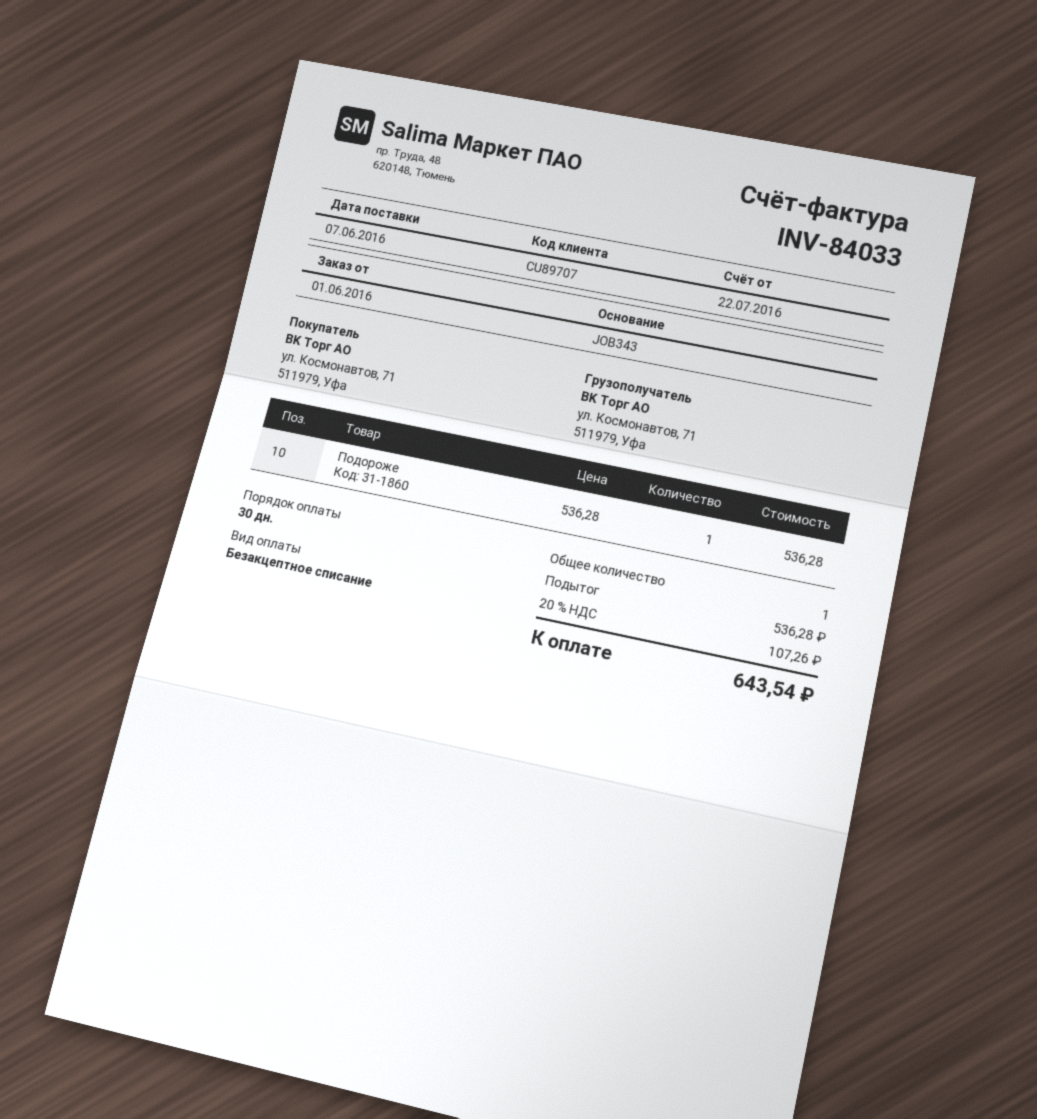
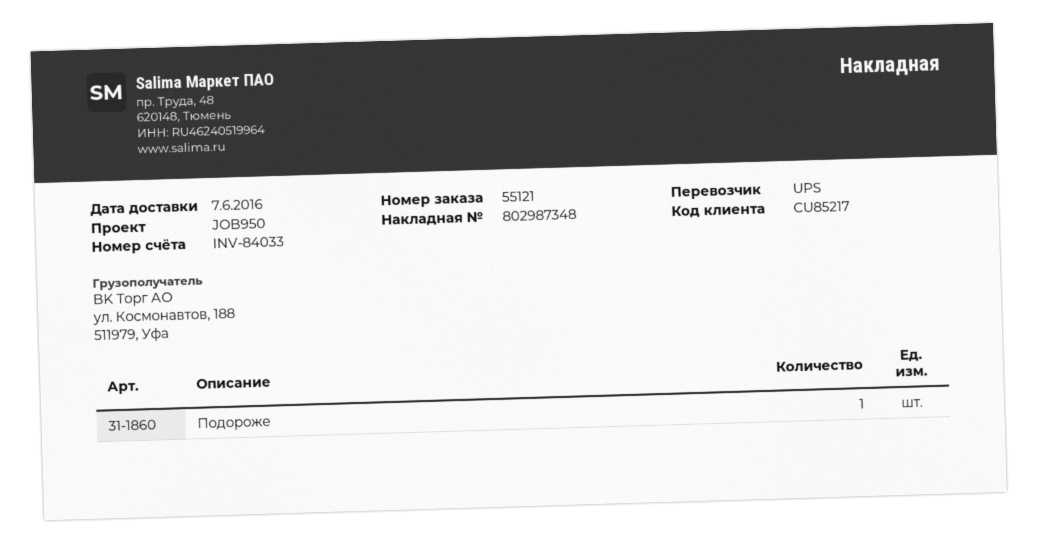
customer number: CU89707 -> CU85217
reference: JOB343 -> JOB950
ship to: ул. Космонавтов, 71, 511979, Уфа -> ул. Космонавтов, 188, 511979, Уфа

